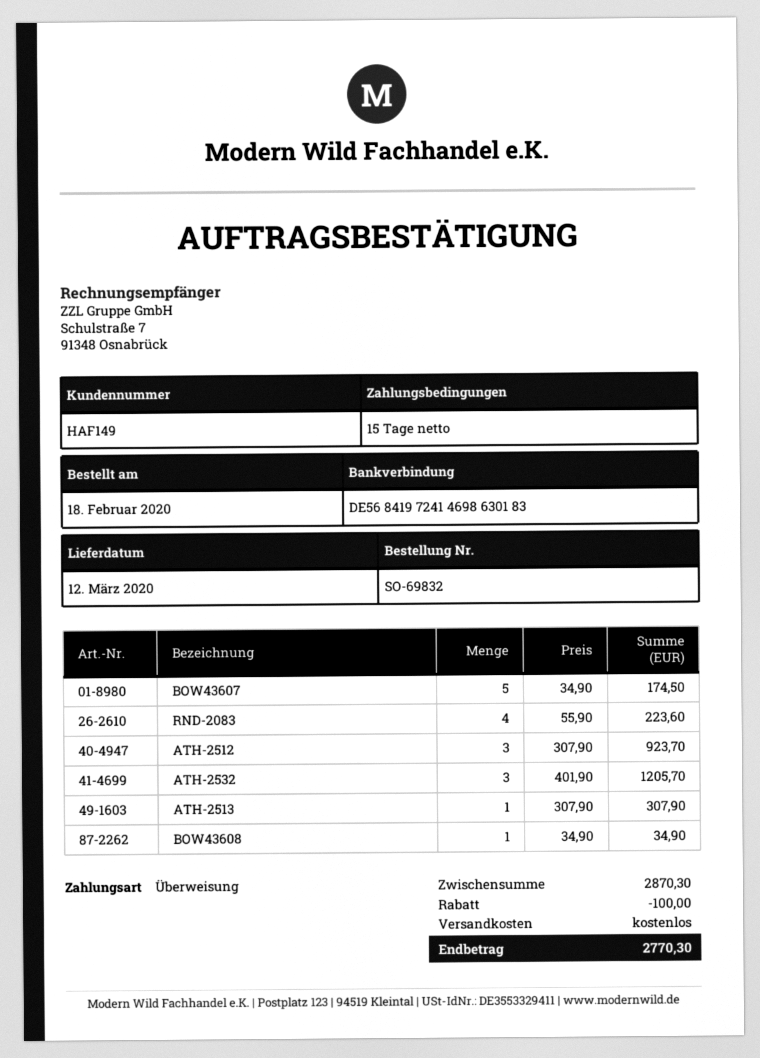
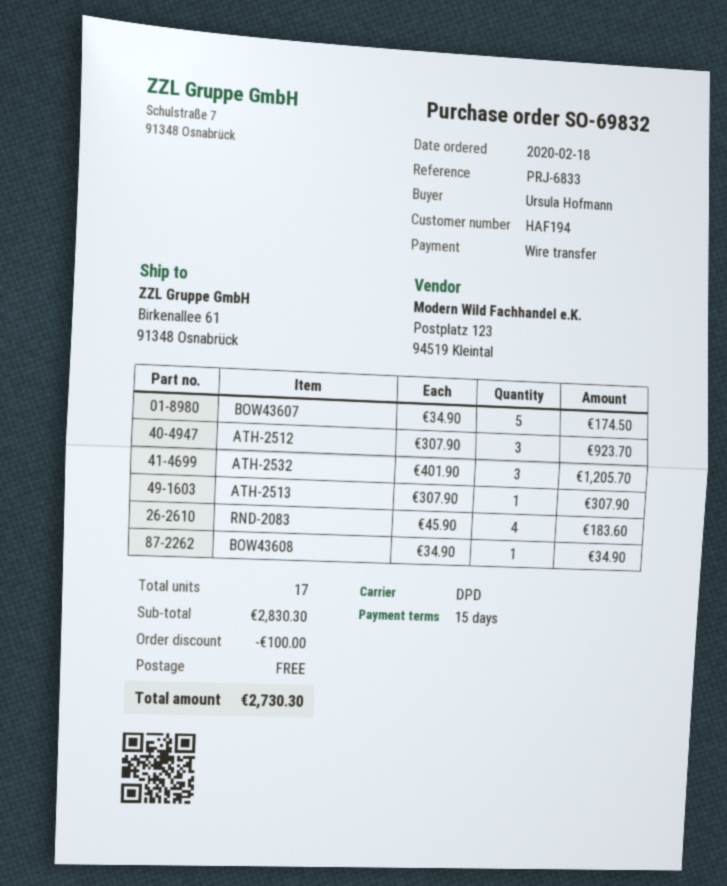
customer number: HAF149 -> HAF194
RND-2083: 4 x 55.90 = 223.60 -> 4 x 45.90 = 183.60
subtotal: 2870.30 -> 2830.30
total: 2770.30 -> 2730.30

